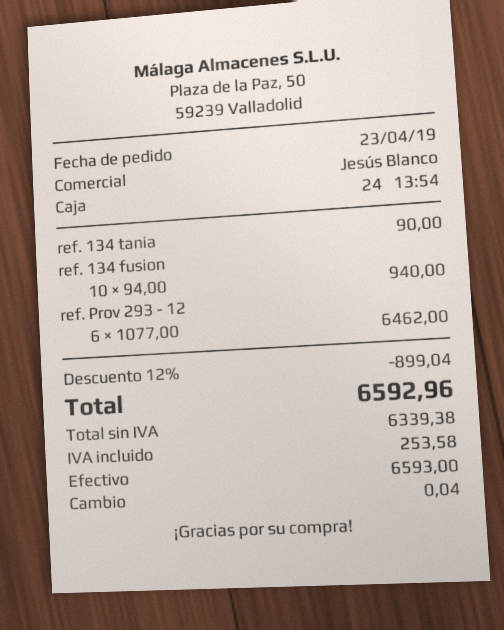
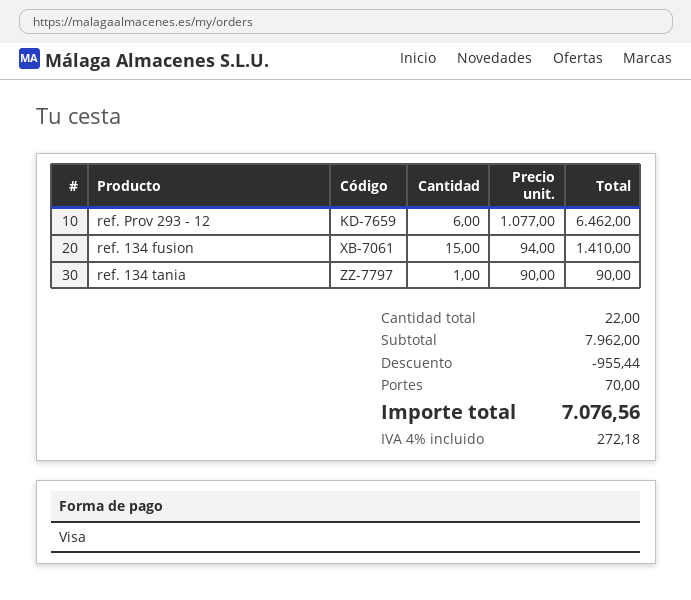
payment method: cash -> Visa
ref. 134 fusion: 10 x 94.00 = 940.00 -> 15 x 94.00 = 1410.00
discount: 899.04 -> 955.44
shipping: none -> 70.00
tax: 253.58 -> 272.18
total: 6592.96 -> 7076.56

